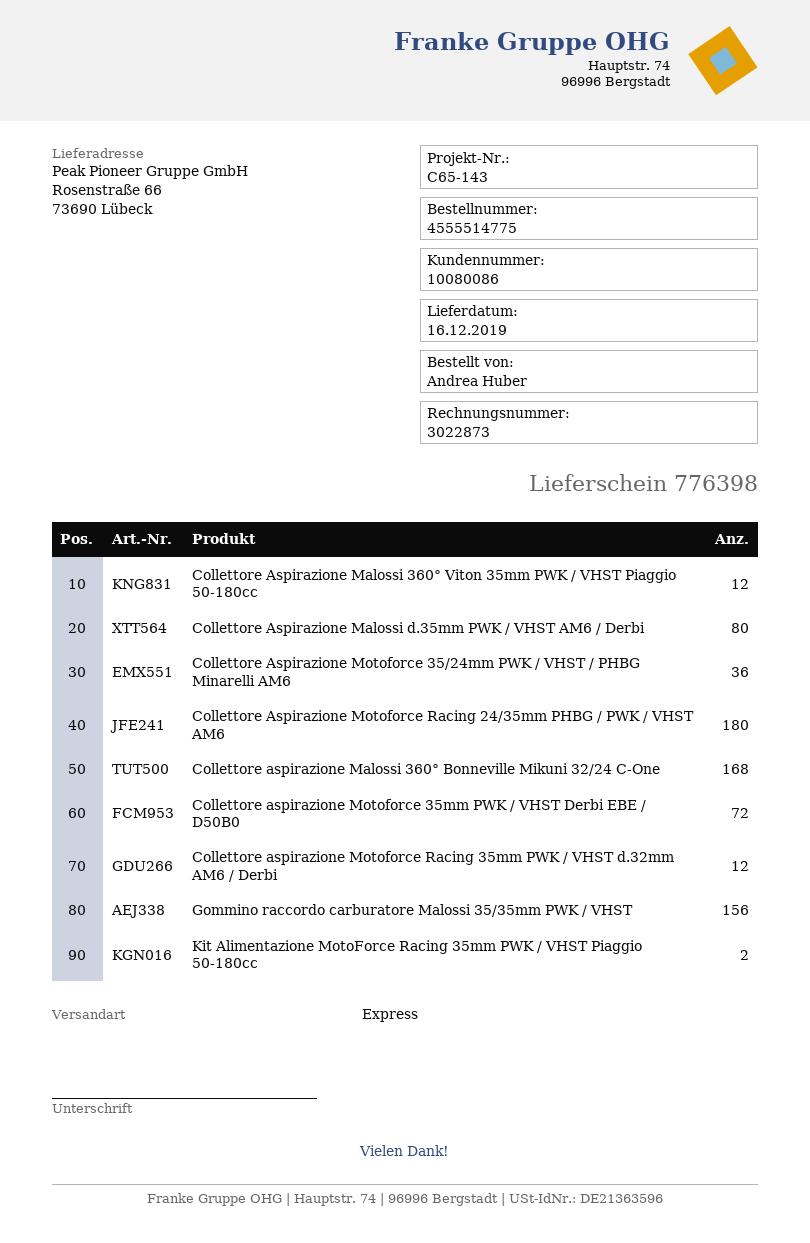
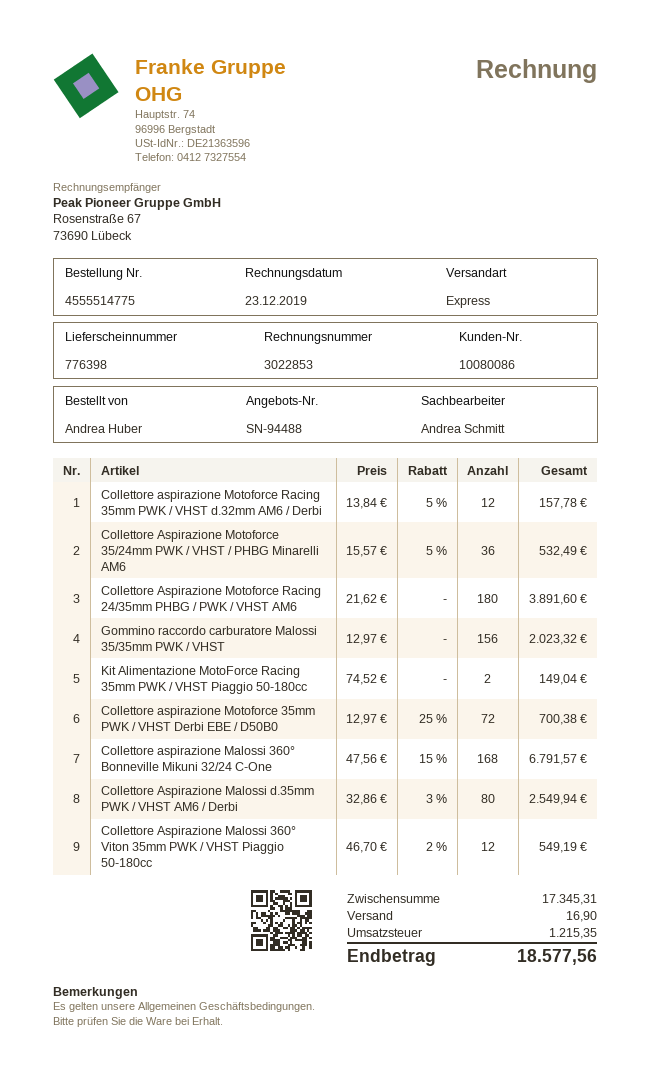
invoice number: 3022873 -> 3022853

